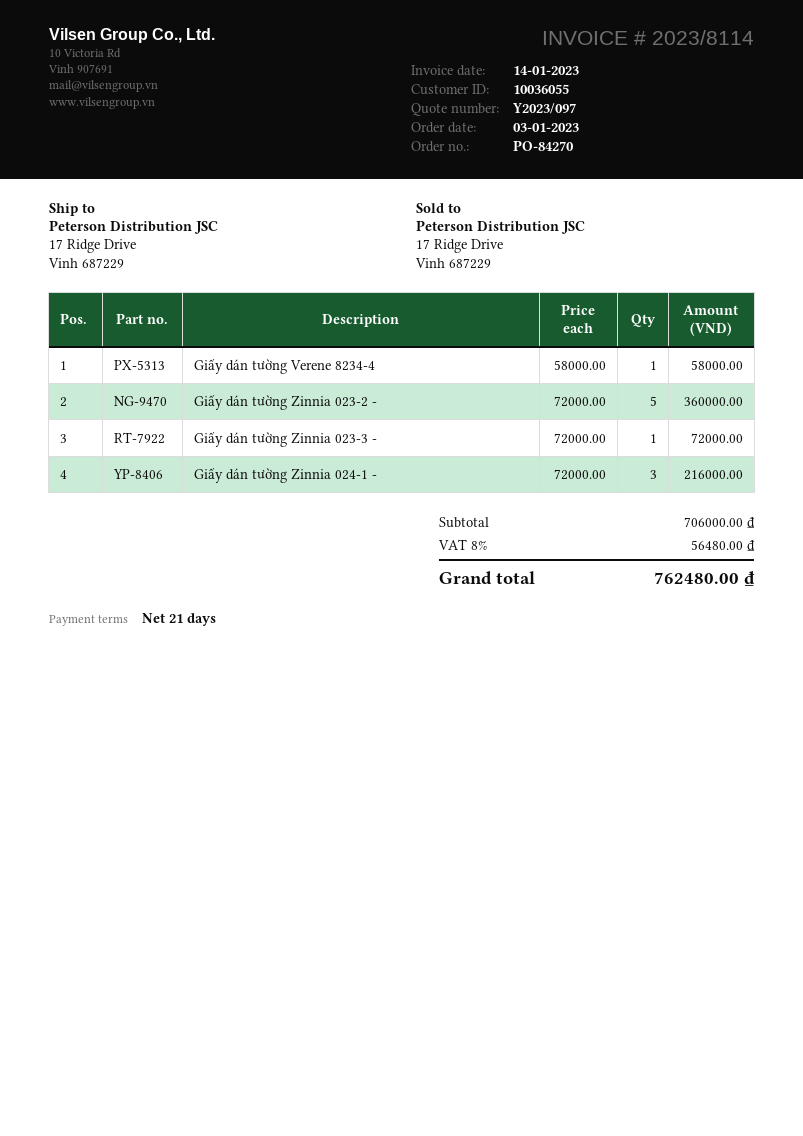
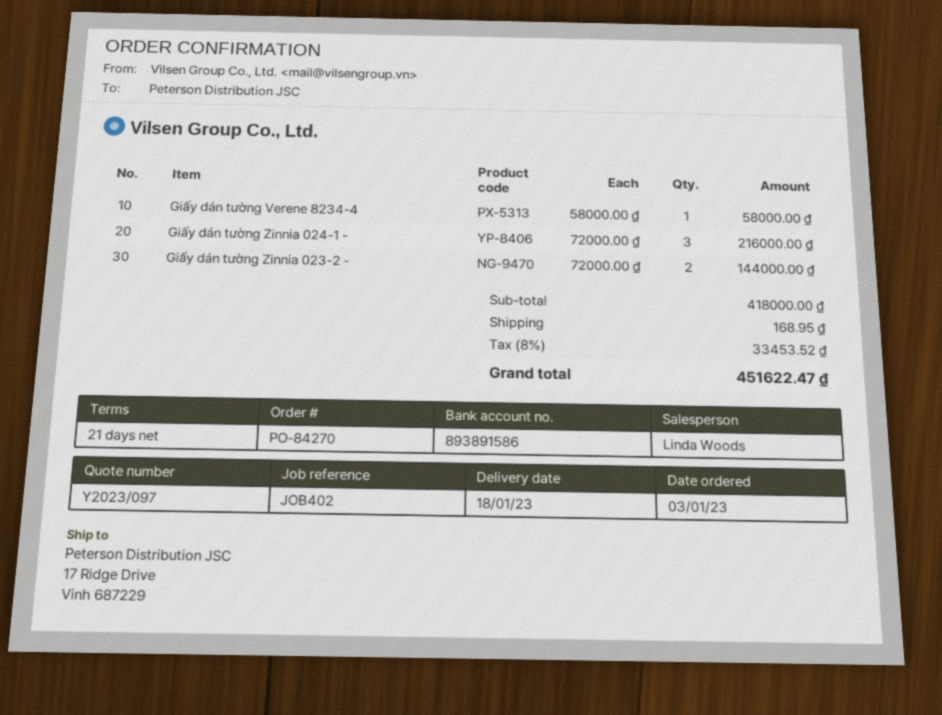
Giấy dán tường Zinnia 023-2 -: 5 x 72000.00 = 360000.00 -> 2 x 72000.00 = 144000.00
Giấy dán tường Zinnia 023-3 -: 1 x 72000.00 = 72000.00 -> none
subtotal: 706000.00 -> 418000.00
shipping: none -> 168.95
tax: 8% = 56480.00 -> 8% = 33453.52
total: 762480.00 -> 451622.47

